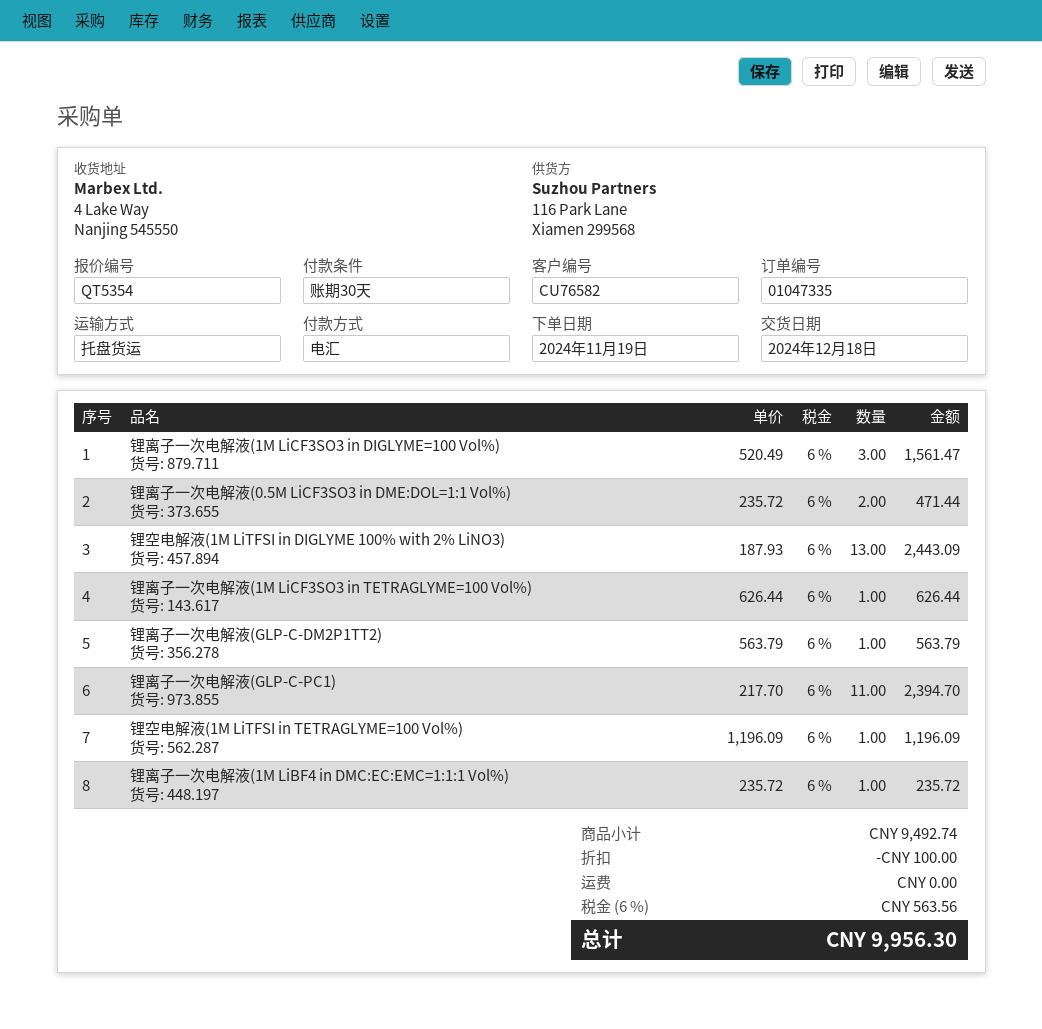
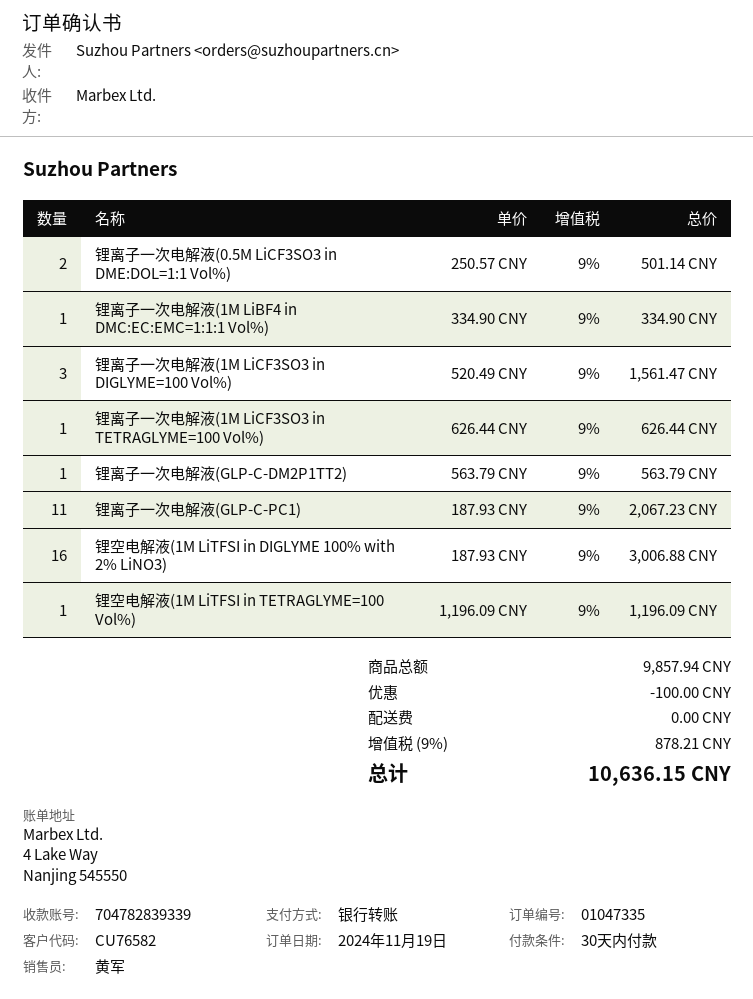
锂离子一次电解液(0.5M LiCF3SO3 in DME:DOL=1:1 Vol%): 2 x 235.72 = 471.44 -> 2 x 250.57 = 501.14
锂空电解液(1M LiTFSI in DIGLYME 100% with 2% LiNO3): 13 x 187.93 = 2443.09 -> 16 x 187.93 = 3006.88
锂离子一次电解液(GLP-C-PC1): 11 x 217.70 = 2394.70 -> 11 x 187.93 = 2067.23
锂离子一次电解液(1M LiBF4 in DMC:EC:EMC=1:1:1 Vol%): 1 x 235.72 = 235.72 -> 1 x 334.90 = 334.90
subtotal: 9492.74 -> 9857.94
tax: 6% = 563.56 -> 9% = 878.21
total: 9956.30 -> 10636.15

